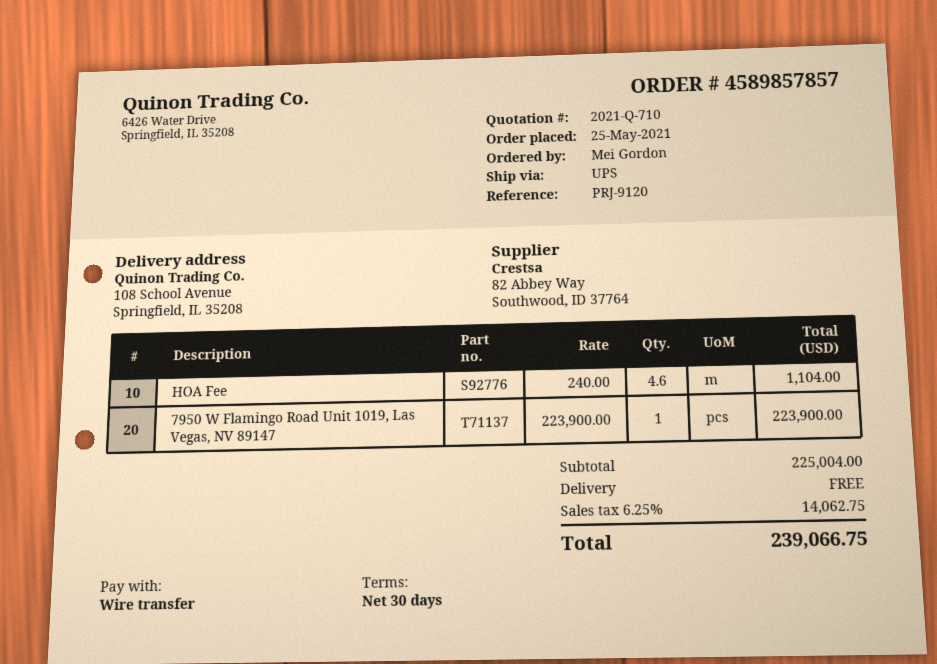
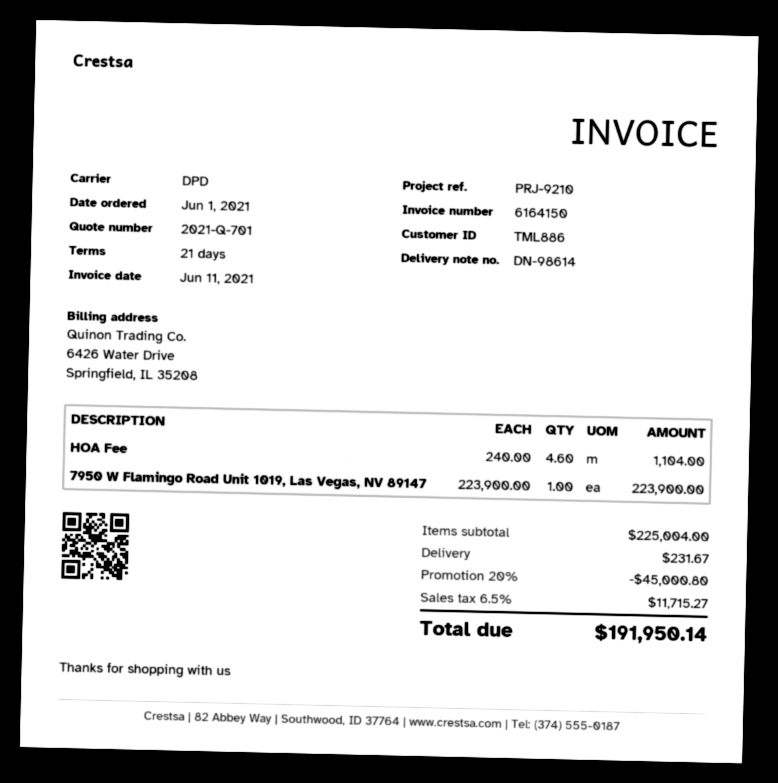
quote number: 2021-Q-710 -> 2021-Q-701
order date: 2021-05-25 -> 2021-06-01
payment terms: 30 days -> 21 days
reference: PRJ-9120 -> PRJ-9210
shipping method: UPS -> DPD
discount: none -> 20% = 45000.80
shipping: 0.00 -> 231.67
tax: 6.25% = 14062.75 -> 6.5% = 11715.27
total: 239066.75 -> 191950.14

